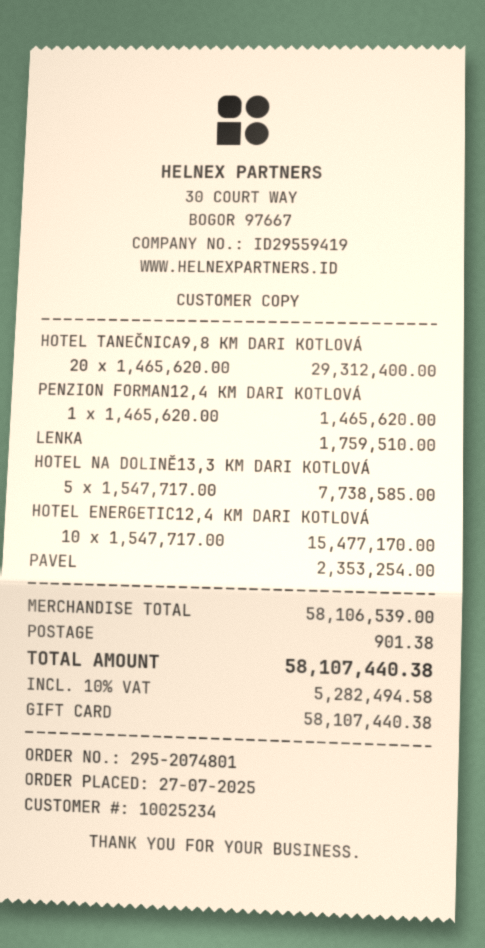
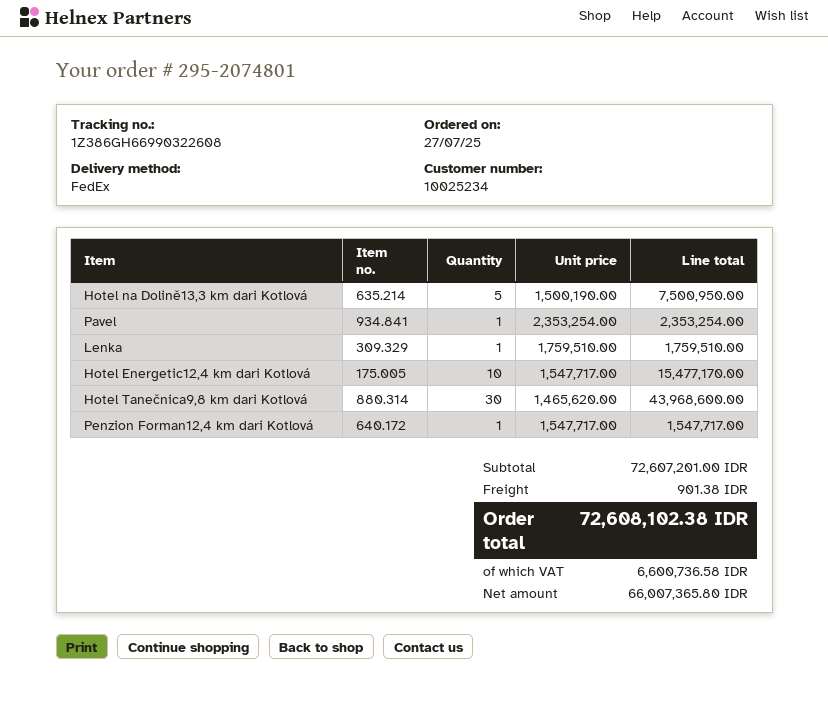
HOTEL TANEČNICA9,8 KM DARI KOTLOVÁ: 20 x 1465620.00 = 29312400.00 -> 30 x 1465620.00 = 43968600.00
PENZION FORMAN12,4 KM DARI KOTLOVÁ: 1 x 1465620.00 = 1465620.00 -> 1 x 1547717.00 = 1547717.00
HOTEL NA DOLINĚ13,3 KM DARI KOTLOVÁ: 5 x 1547717.00 = 7738585.00 -> 5 x 1500190.00 = 7500950.00
subtotal: 58106539.00 -> 72607201.00
tax: 5282494.58 -> 6600736.58
total: 58107440.38 -> 72608102.38

